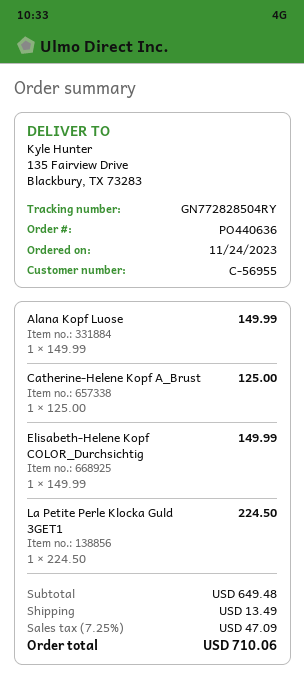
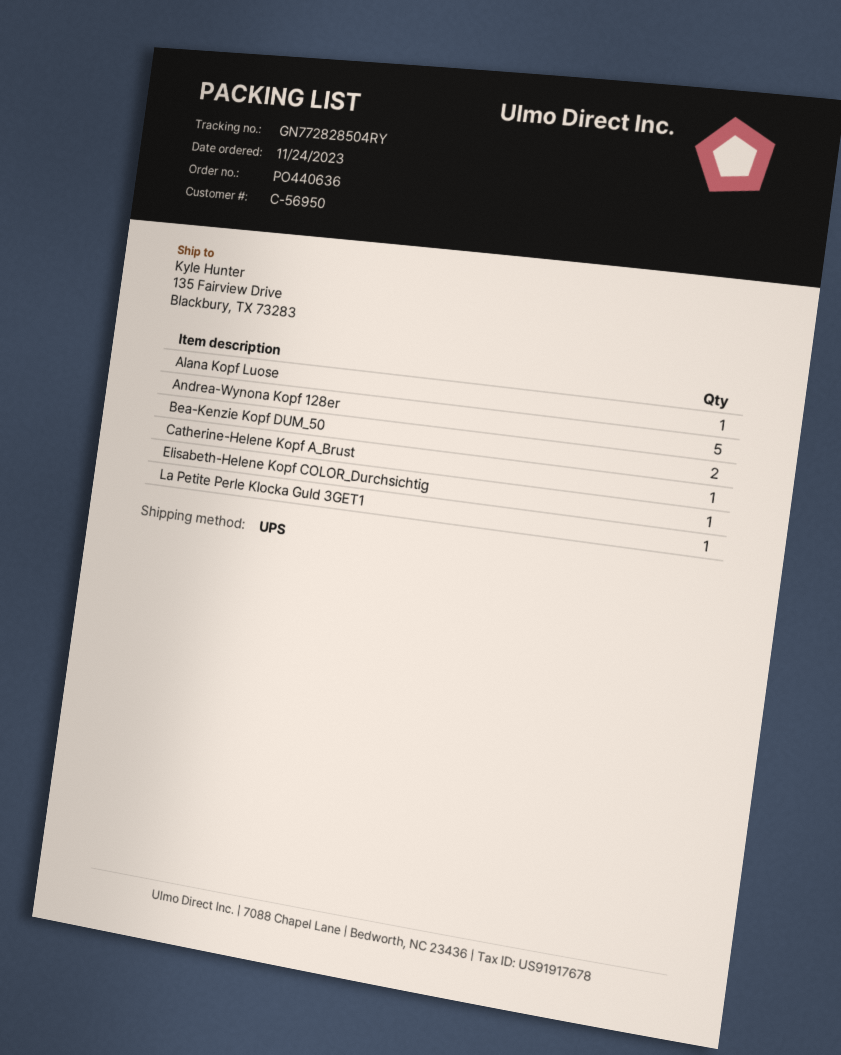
customer number: C-56955 -> C-56950
Andrea-Wynona Kopf 128er: none -> 5
Bea-Kenzie Kopf DUM_50: none -> 2

